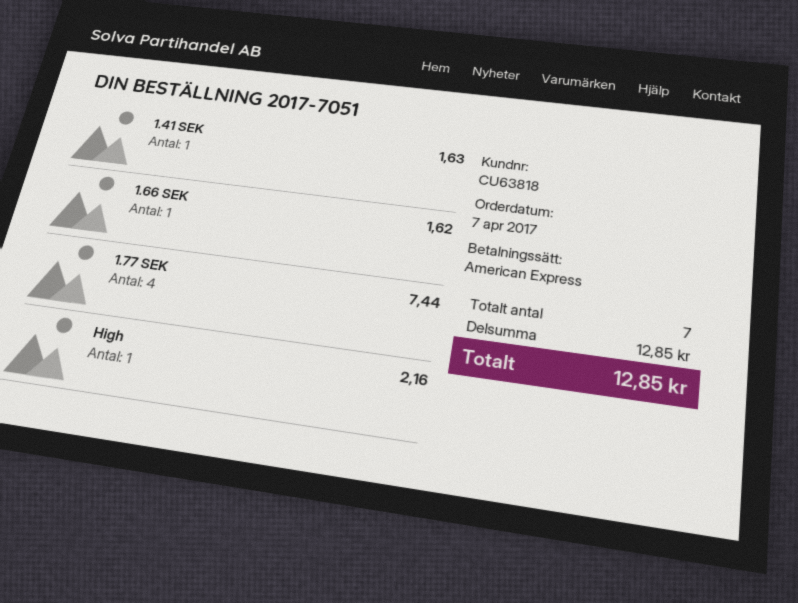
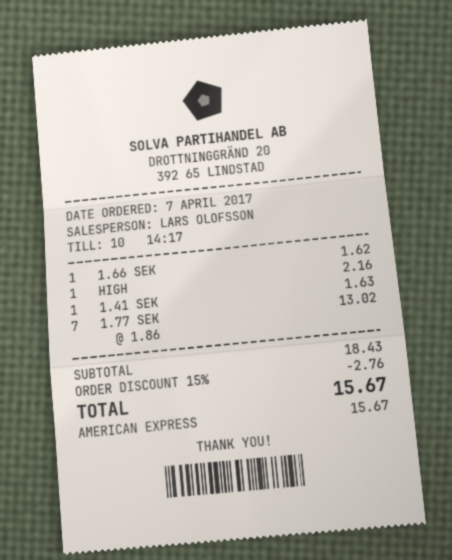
1.77 SEK: 4 for 7.44 -> 7 for 13.02
subtotal: 12.85 -> 18.43
discount: none -> 15% = 2.76
total: 12.85 -> 15.67

